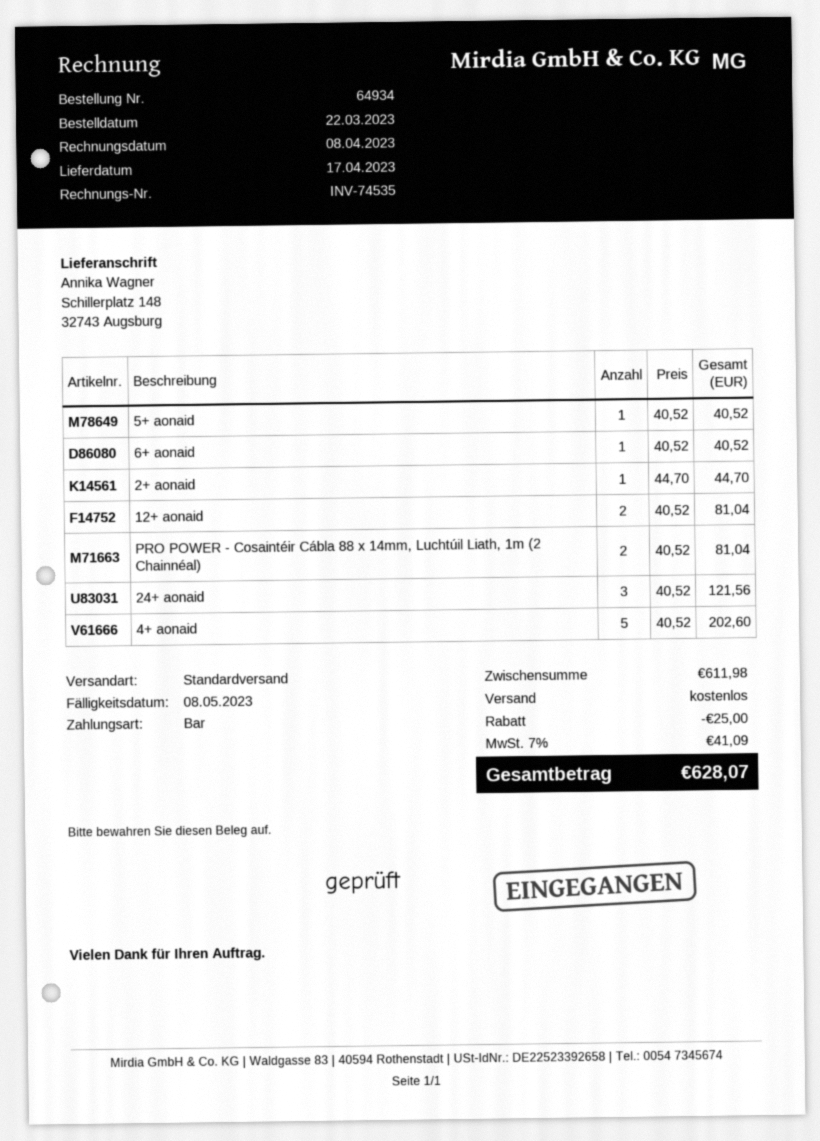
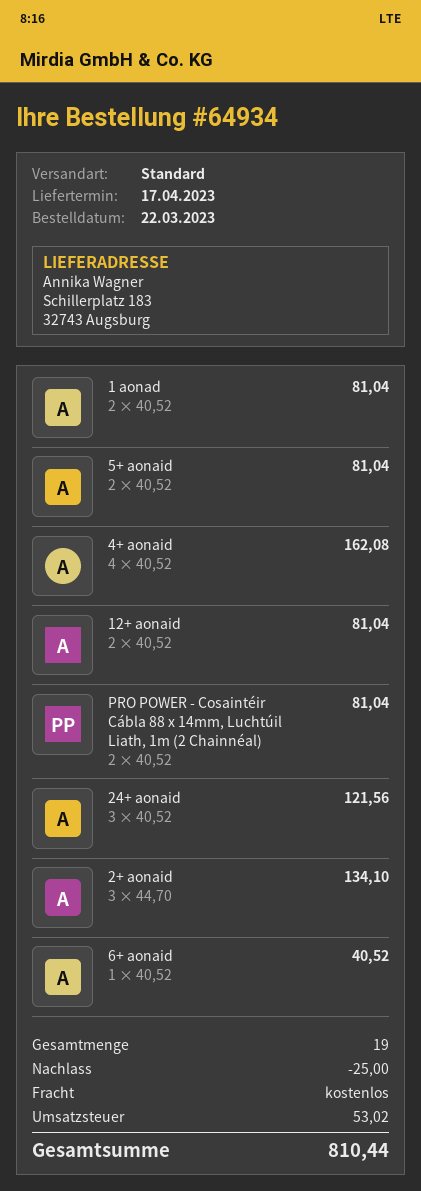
ship to: Schillerplatz 148, 32743 Augsburg -> Schillerplatz 183, 32743 Augsburg
5+ aonaid: 1 x 40.52 = 40.52 -> 2 x 40.52 = 81.04
2+ aonaid: 1 x 44.70 = 44.70 -> 3 x 44.70 = 134.10
4+ aonaid: 5 x 40.52 = 202.60 -> 4 x 40.52 = 162.08
1 aonad: none -> 2 x 40.52 = 81.04
tax: 41.09 -> 53.02
total: 628.07 -> 810.44

